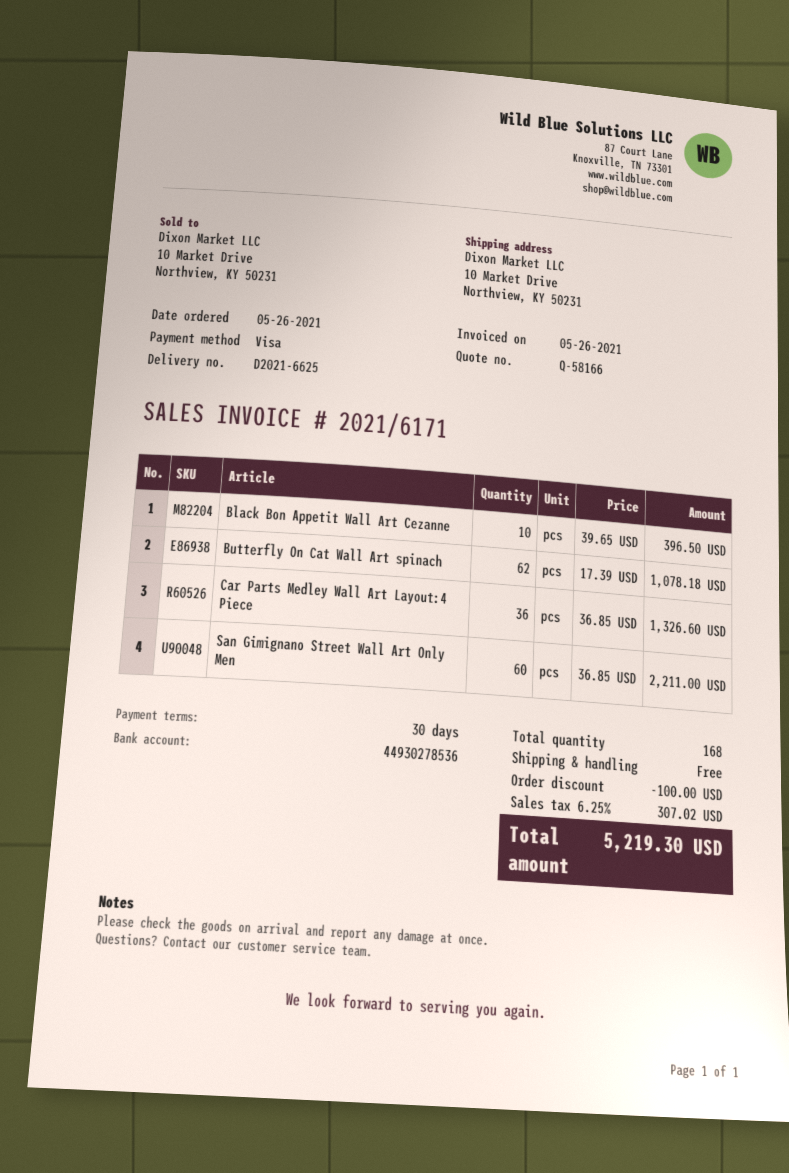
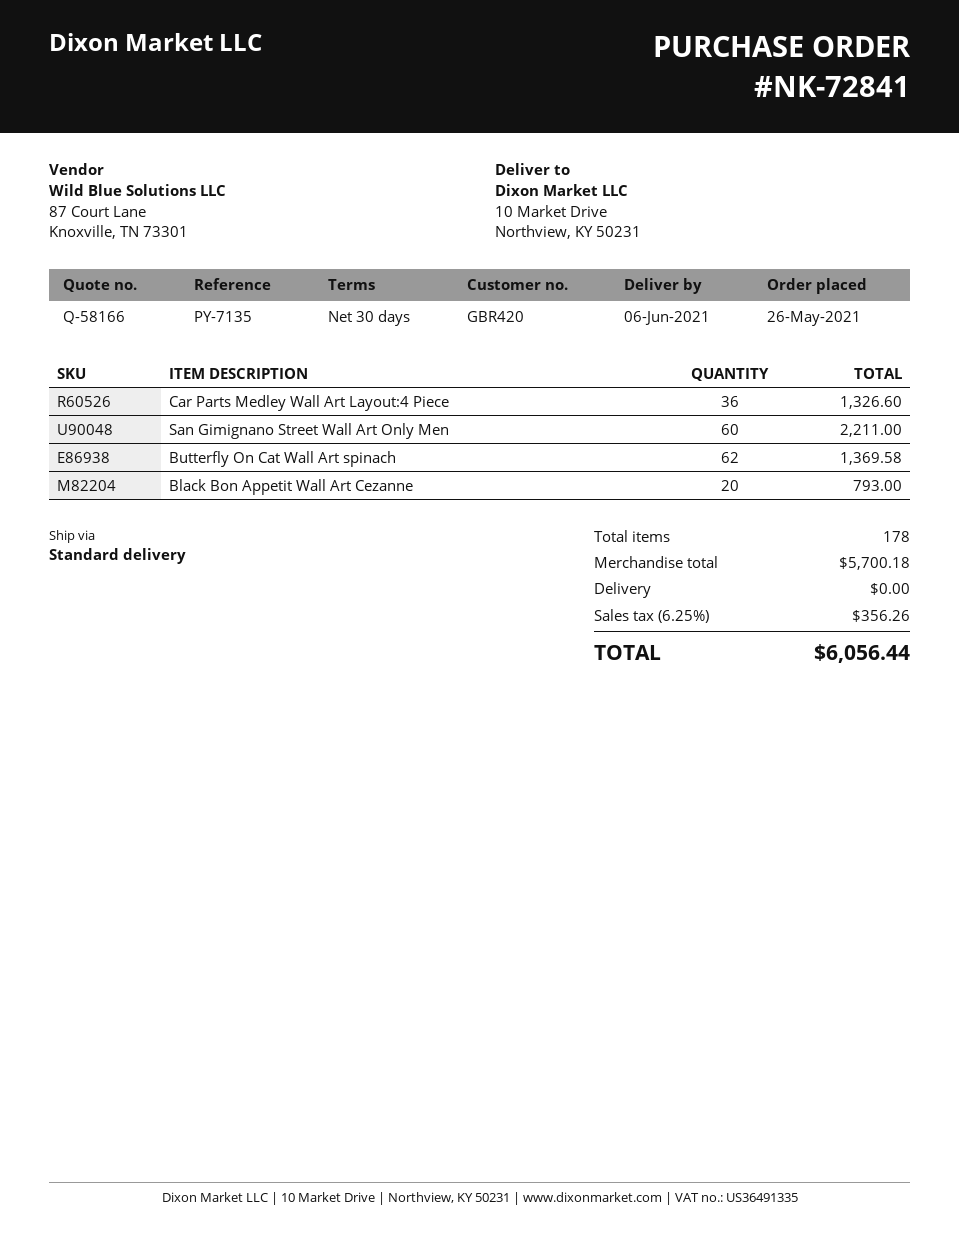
Black Bon Appetit Wall Art Cezanne: 10 for 396.50 -> 20 for 793.00
Butterfly On Cat Wall Art spinach: 62 for 1078.18 -> 62 for 1369.58
total quantity: 168 -> 178
discount: 100.00 -> none
tax: 6.25% = 307.02 -> 6.25% = 356.26
total: 5219.30 -> 6056.44

